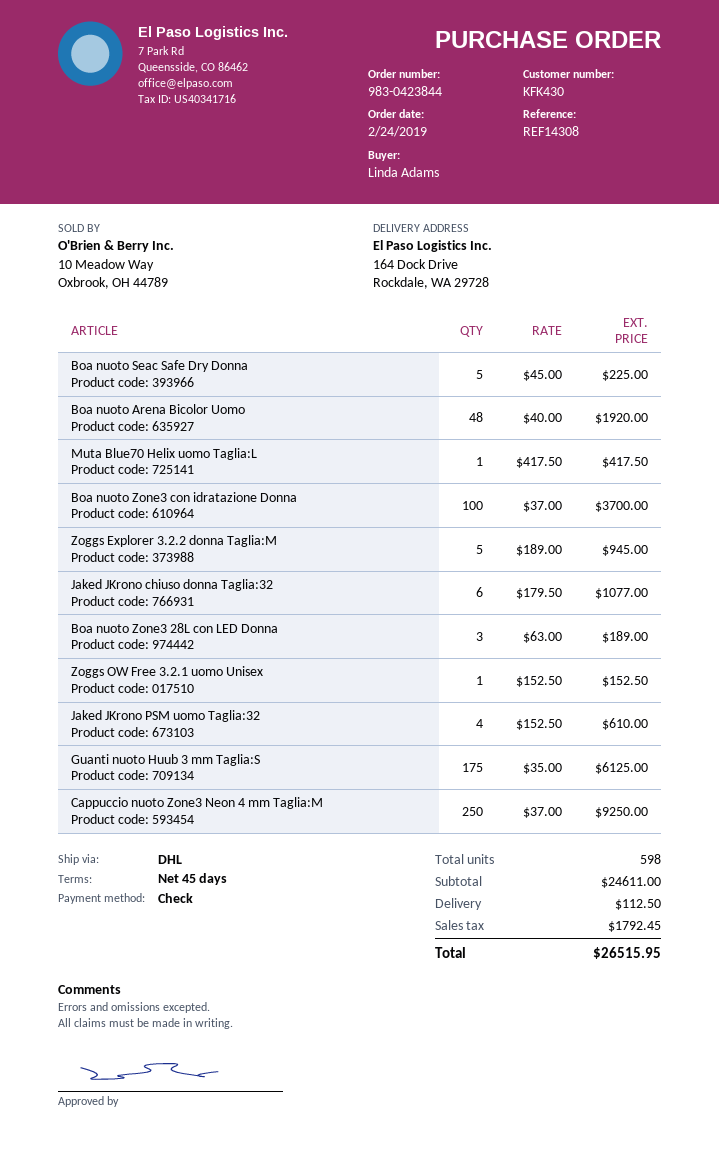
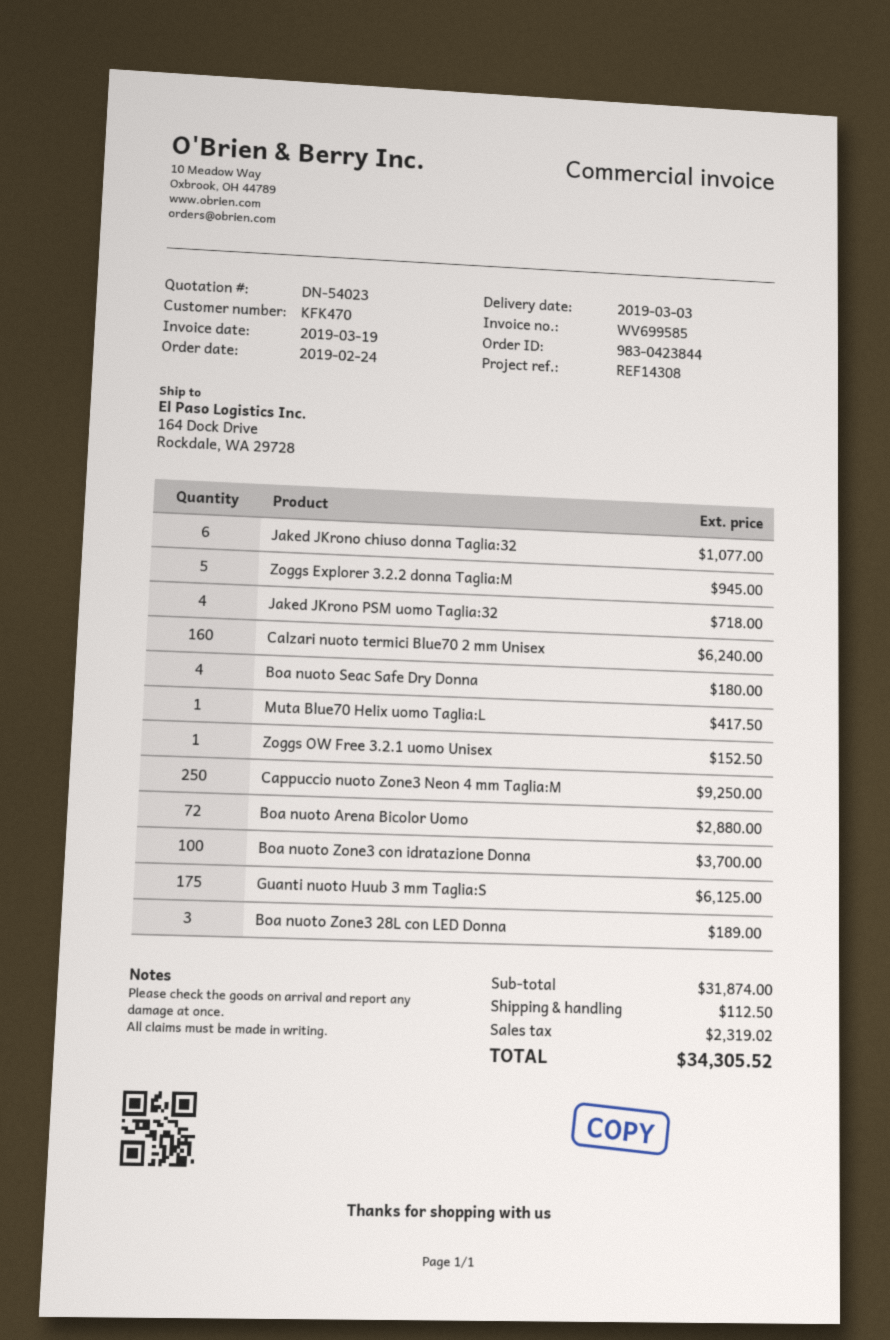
customer number: KFK430 -> KFK470
Boa nuoto Seac Safe Dry Donna: 5 for 225.00 -> 4 for 180.00
Boa nuoto Arena Bicolor Uomo: 48 for 1920.00 -> 72 for 2880.00
Jaked JKrono PSM uomo Taglia:32: 4 for 610.00 -> 4 for 718.00
Calzari nuoto termici Blue70 2 mm Unisex: none -> 160 for 6240.00
subtotal: 24611.00 -> 31874.00
tax: 1792.45 -> 2319.02
total: 26515.95 -> 34305.52

